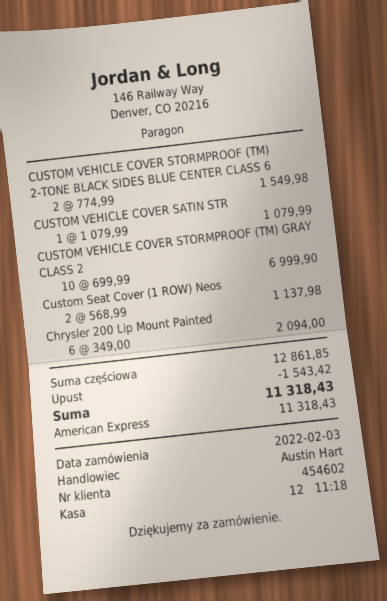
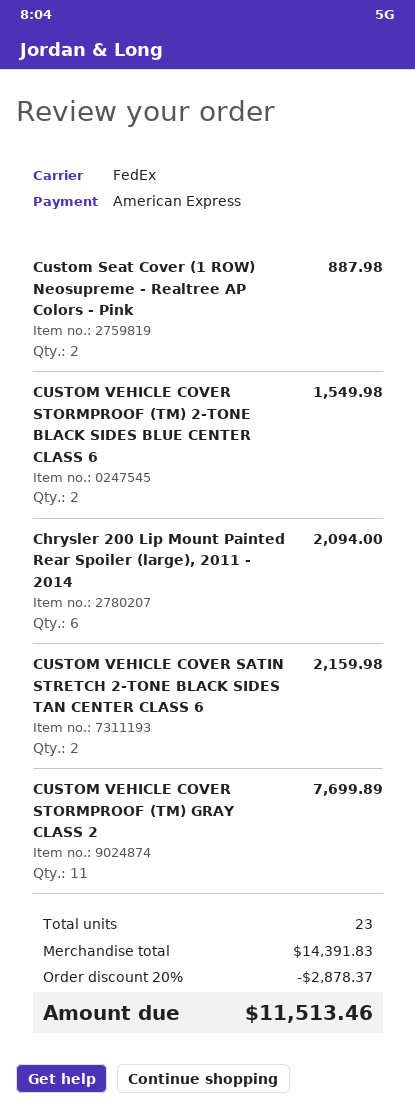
CUSTOM VEHICLE COVER SATIN STR: 1 for 1079.99 -> 2 for 2159.98
CUSTOM VEHICLE COVER STORMPROOF (TM) GRAY CLASS 2: 10 for 6999.90 -> 11 for 7699.89
Custom Seat Cover (1 ROW) Neos: 2 for 1137.98 -> 2 for 887.98
subtotal: 12861.85 -> 14391.83
discount: 1543.42 -> 2878.37
total: 11318.43 -> 11513.46

